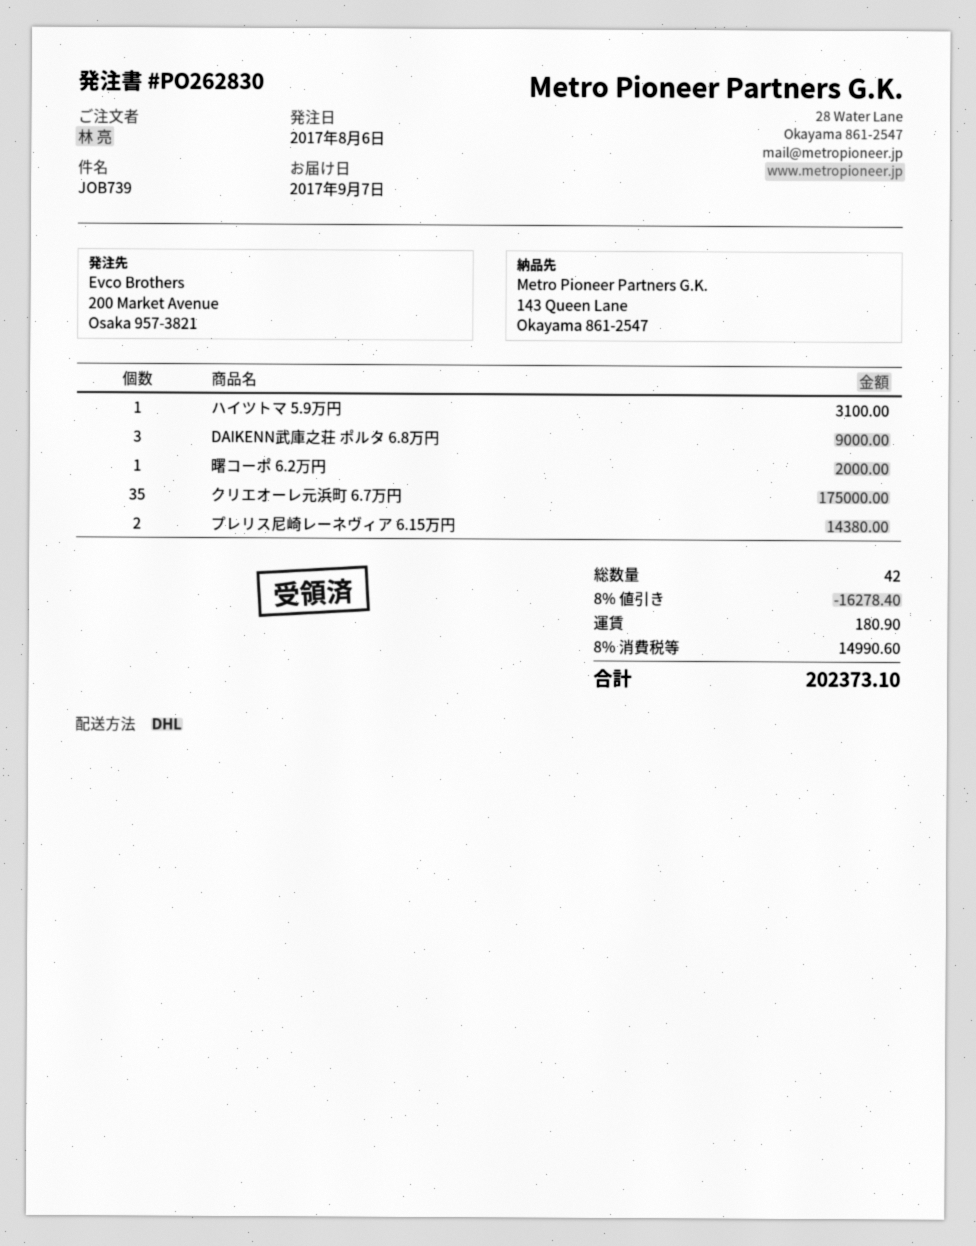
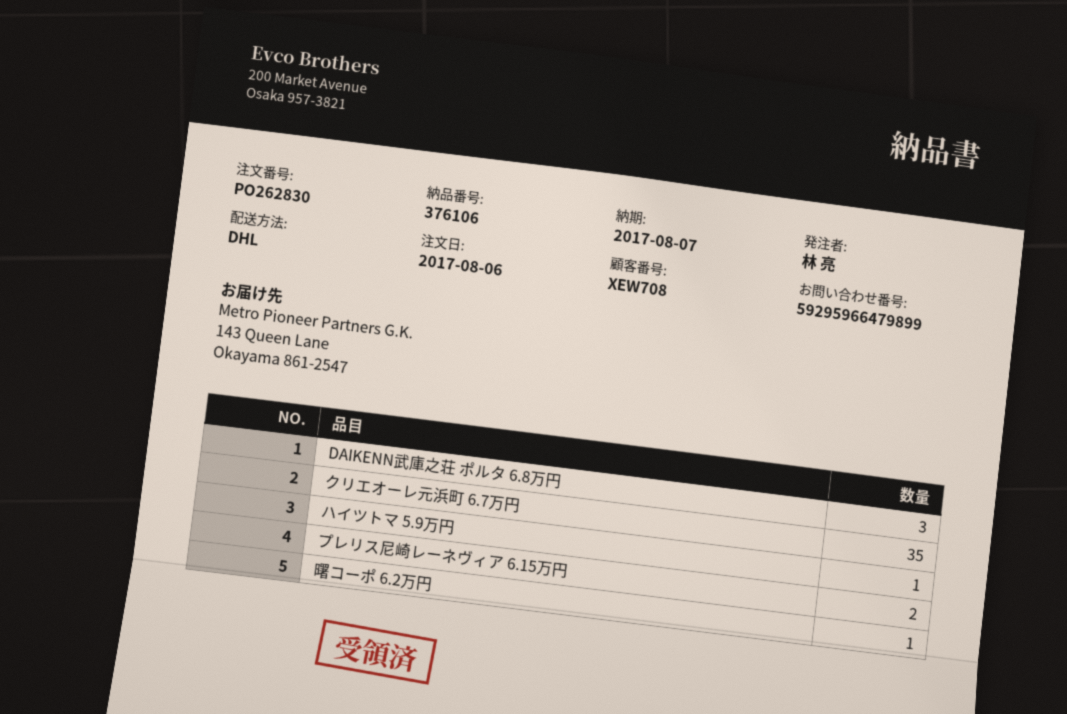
delivery date: 2017-09-07 -> 2017-08-07

